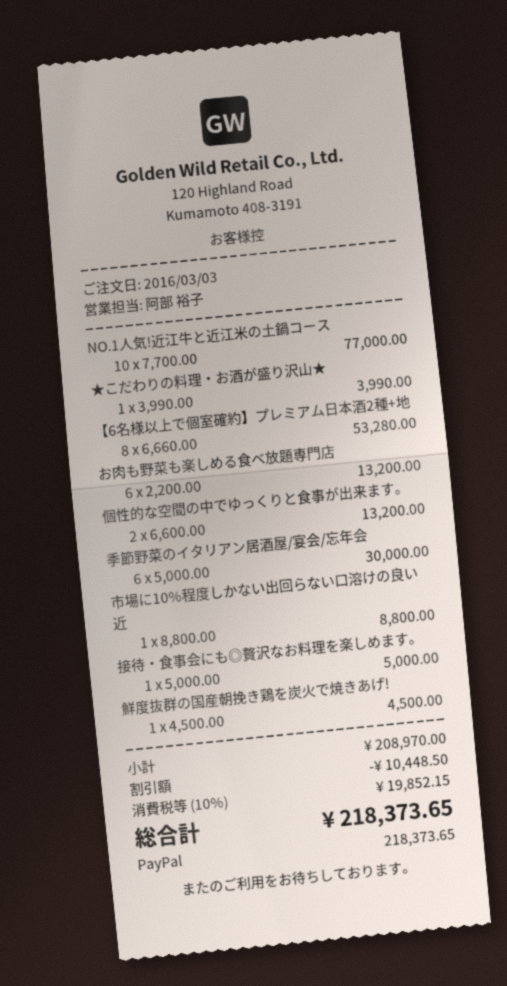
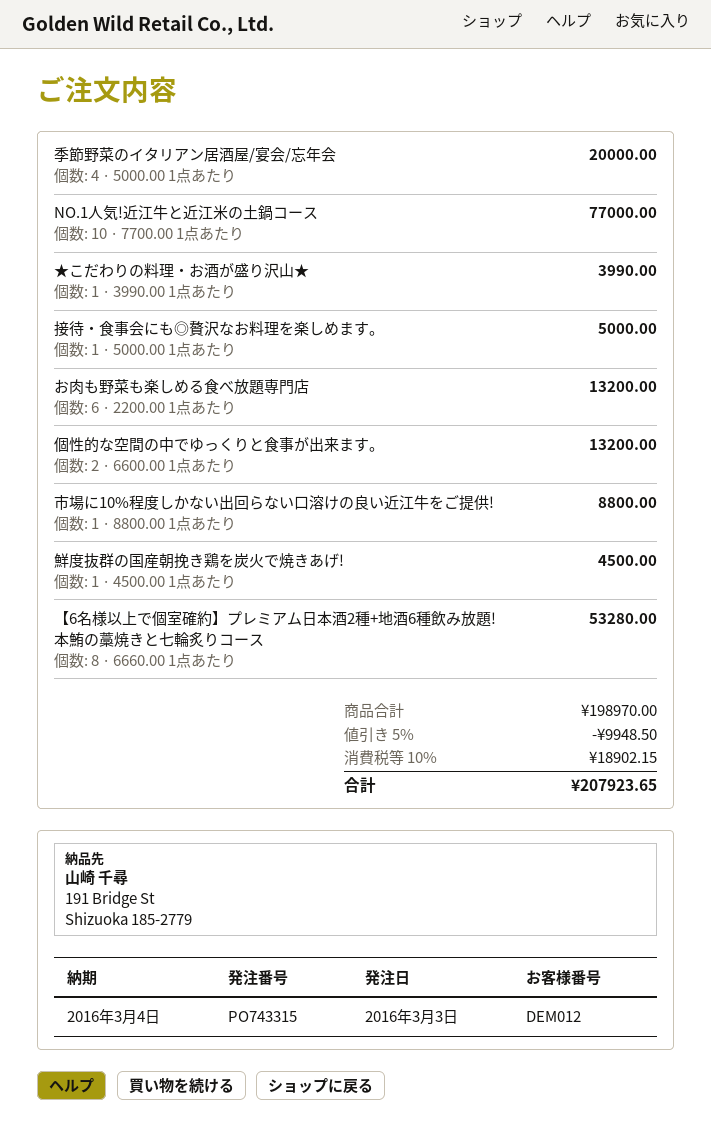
季節野菜のイタリアン居酒屋/宴会/忘年会: 6 x 5000.00 = 30000.00 -> 4 x 5000.00 = 20000.00
subtotal: 208970.00 -> 198970.00
discount: 10448.50 -> 9948.50
tax: 10% = 19852.15 -> 10% = 18902.15
total: 218373.65 -> 207923.65

